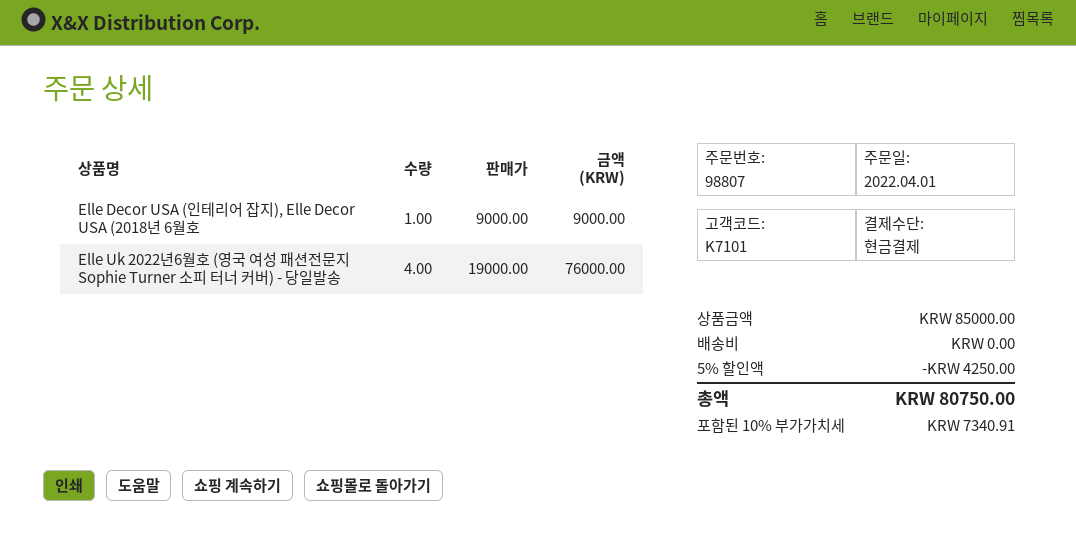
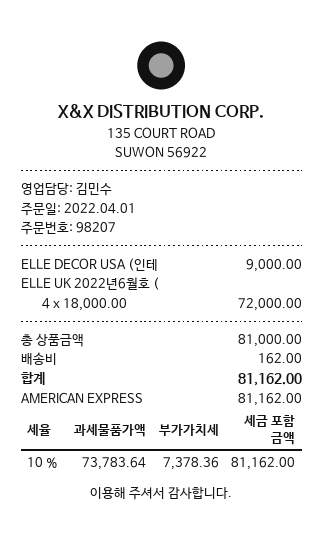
order number: 98807 -> 98207
payment method: cash -> American Express
Elle Uk 2022년6월호 (영국 여성 패션전문지 Sophie Turner 소피 터너 커버) - 당일발송: 4 x 19000.00 = 76000.00 -> 4 x 18000.00 = 72000.00
subtotal: 85000.00 -> 81000.00
discount: 5% = 4250.00 -> none
shipping: 0.00 -> 162.00
tax: 10% = 7340.91 -> 10% = 7378.36
total: 80750.00 -> 81162.00

